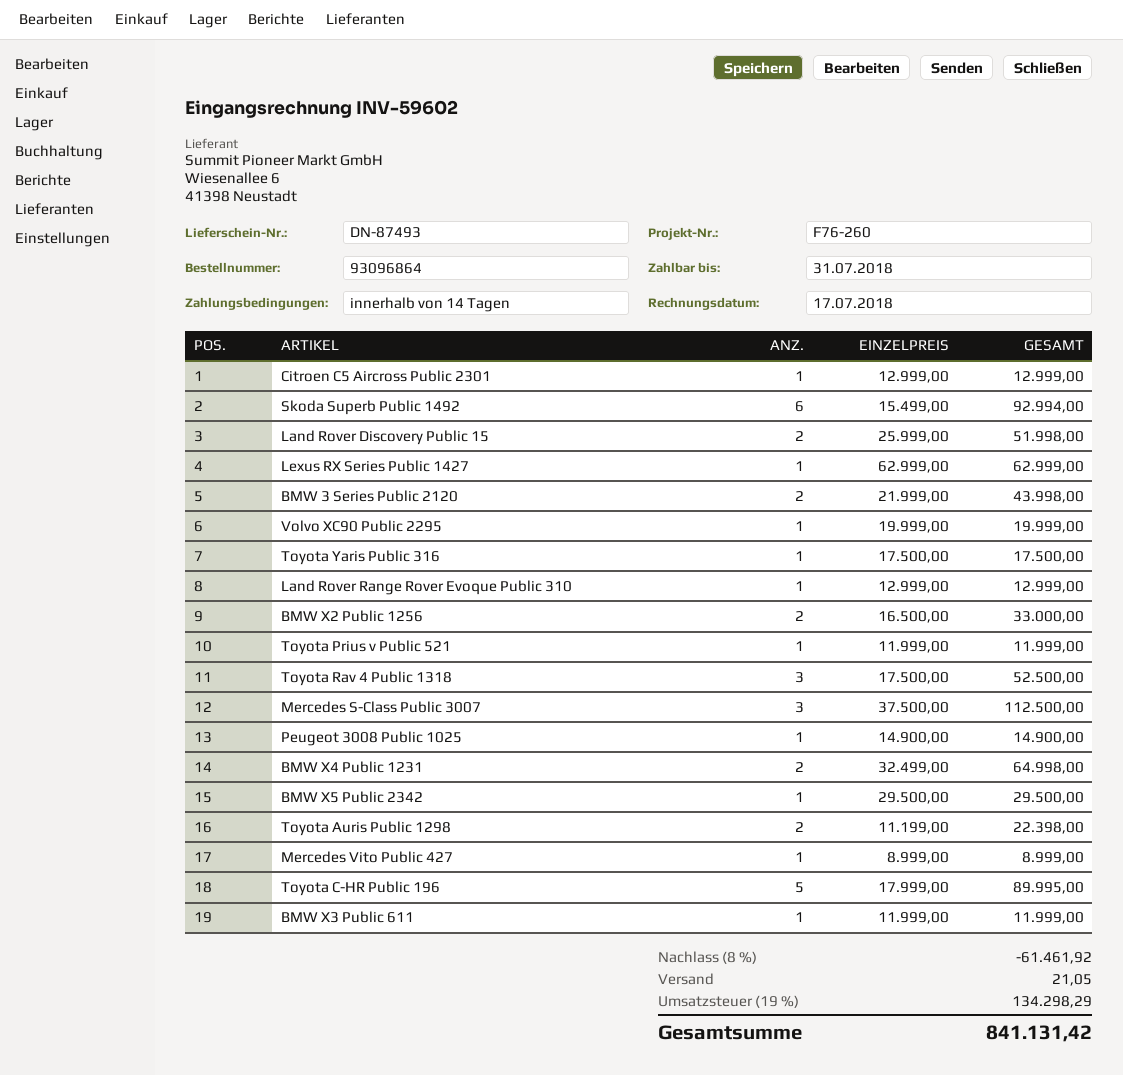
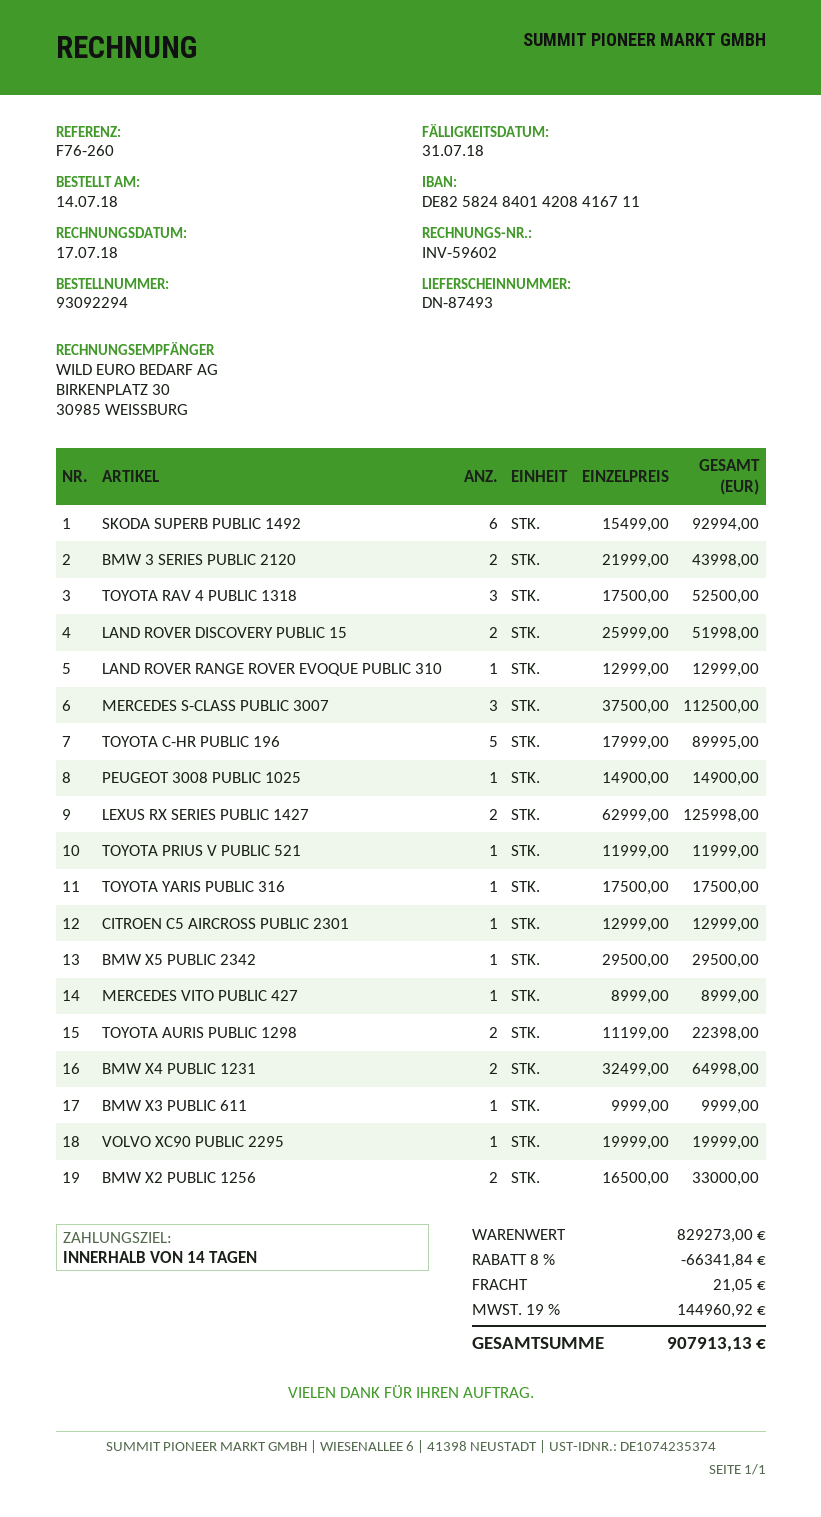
order number: 93096864 -> 93092294
Lexus RX Series Public 1427: 1 x 62999.00 = 62999.00 -> 2 x 62999.00 = 125998.00
BMW X3 Public 611: 1 x 11999.00 = 11999.00 -> 1 x 9999.00 = 9999.00
discount: 8% = 61461.92 -> 8% = 66341.84
tax: 19% = 134298.29 -> 19% = 144960.92
total: 841131.42 -> 907913.13

